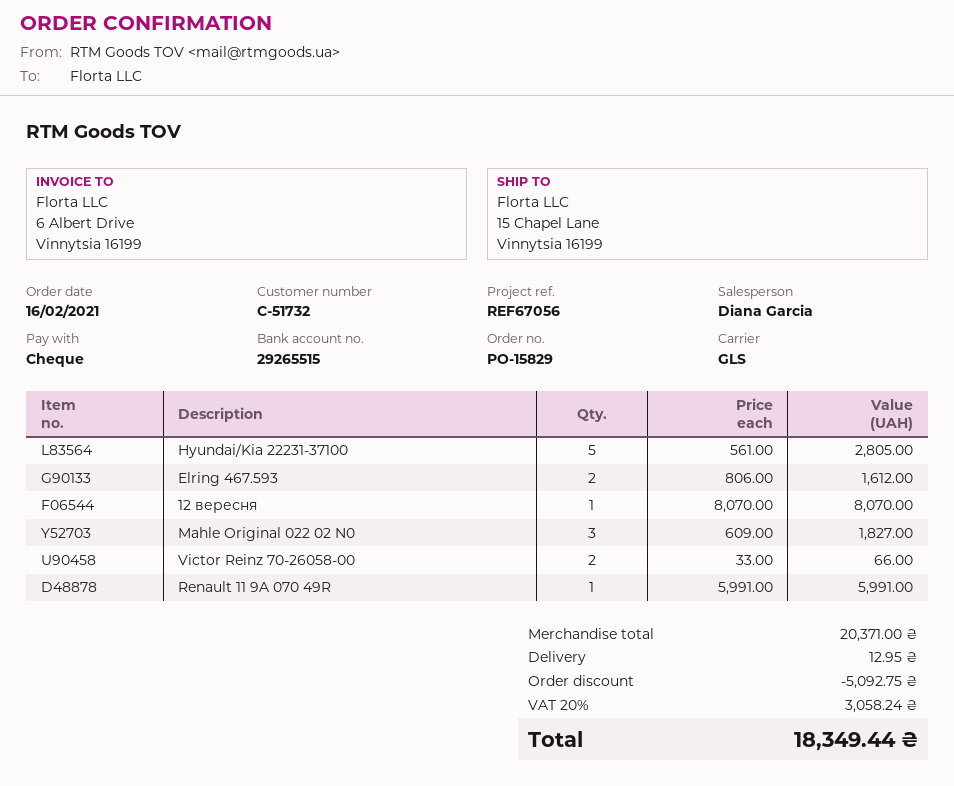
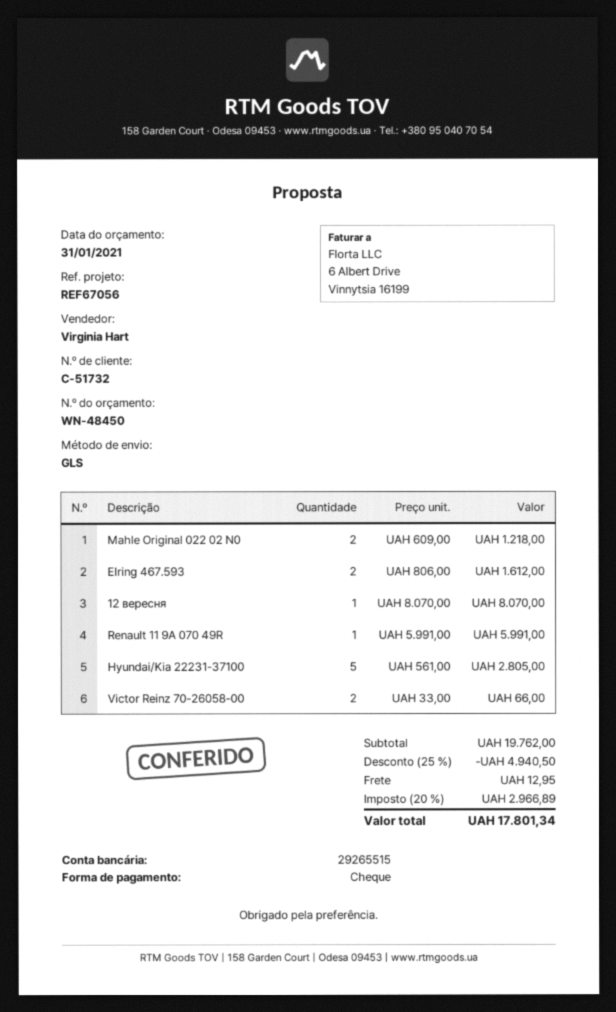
sales rep: Diana Garcia -> Virginia Hart
Mahle Original 022 02 N0: 3 x 609.00 = 1827.00 -> 2 x 609.00 = 1218.00
subtotal: 20371.00 -> 19762.00
discount: 5092.75 -> 4940.50
tax: 20% = 3058.24 -> 20% = 2966.89
total: 18349.44 -> 17801.34

